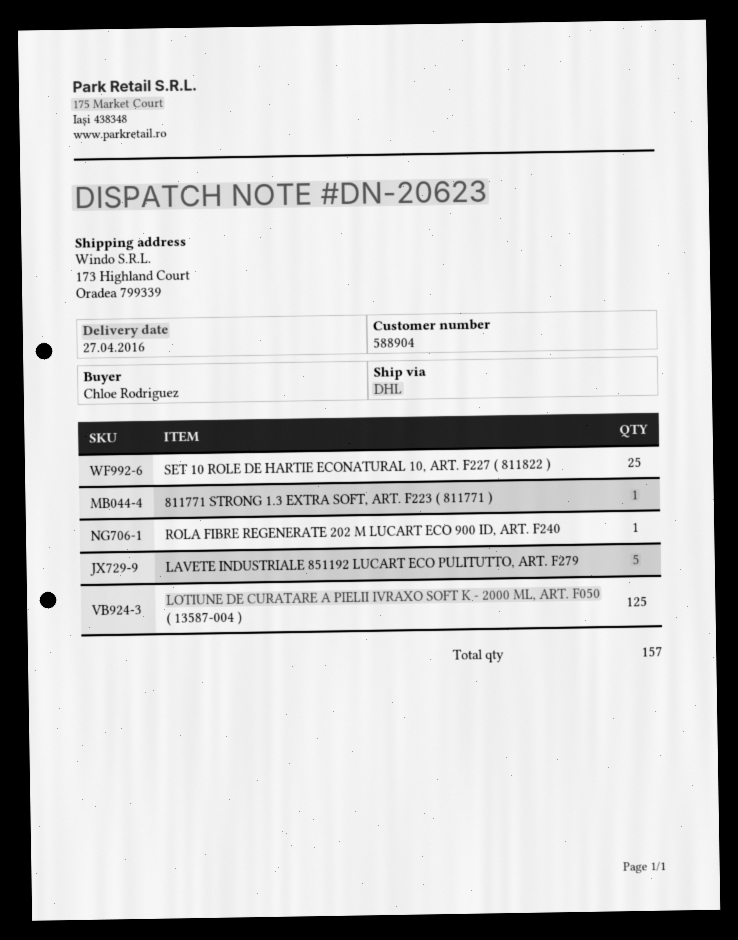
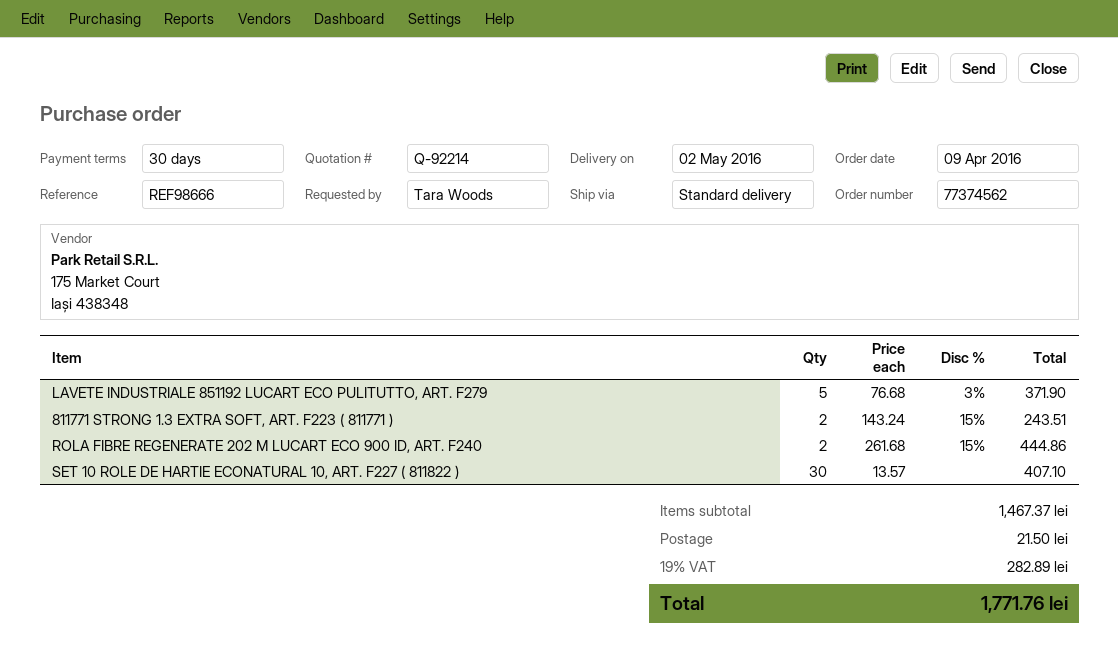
delivery date: 2016-04-27 -> 2016-05-02
ordered by: Chloe Rodriguez -> Tara Woods
shipping method: DHL -> standard
SET 10 ROLE DE HARTIE ECONATURAL 10, ART. F227 ( 811822 ): 25 -> 30
811771 STRONG 1.3 EXTRA SOFT, ART. F223 ( 811771 ): 1 -> 2
ROLA FIBRE REGENERATE 202 M LUCART ECO 900 ID, ART. F240: 1 -> 2
LOTIUNE DE CURATARE A PIELII IVRAXO SOFT K - 2000 ML, ART. F050 ( 13587-004 ): 125 -> none

